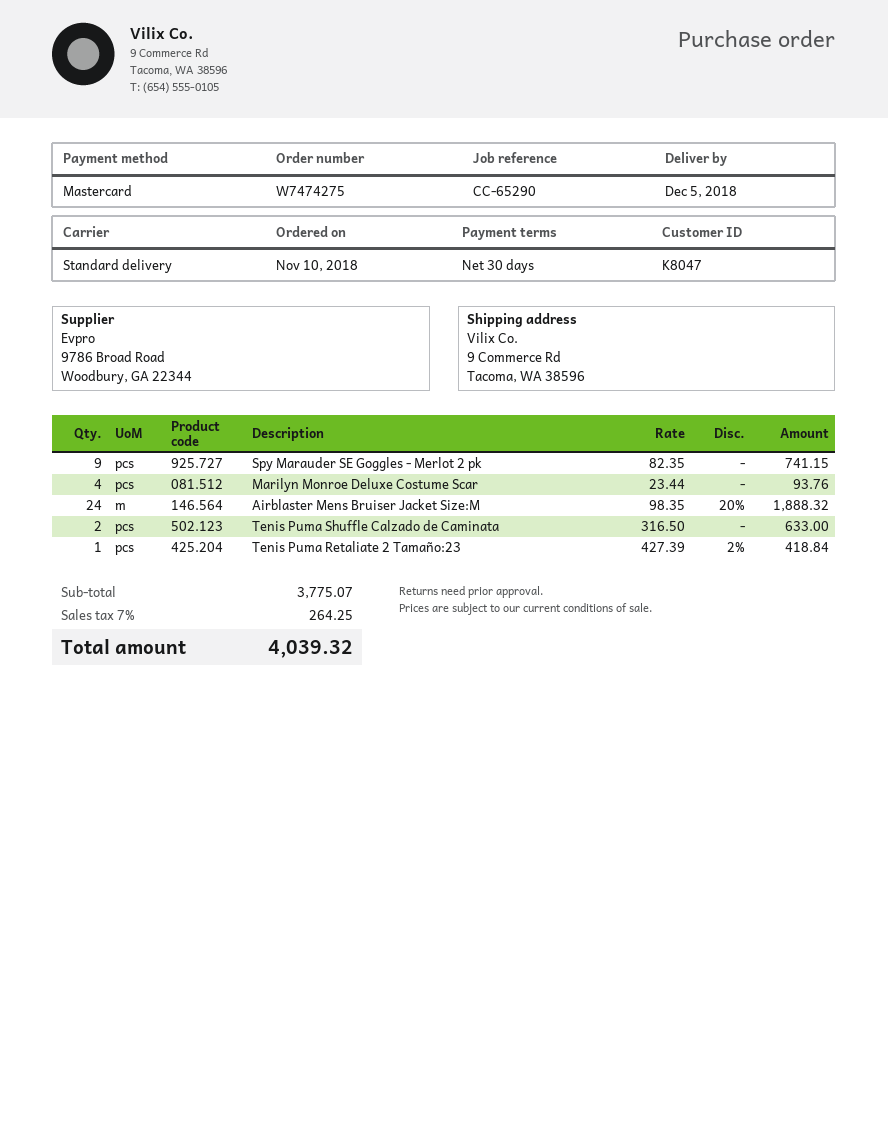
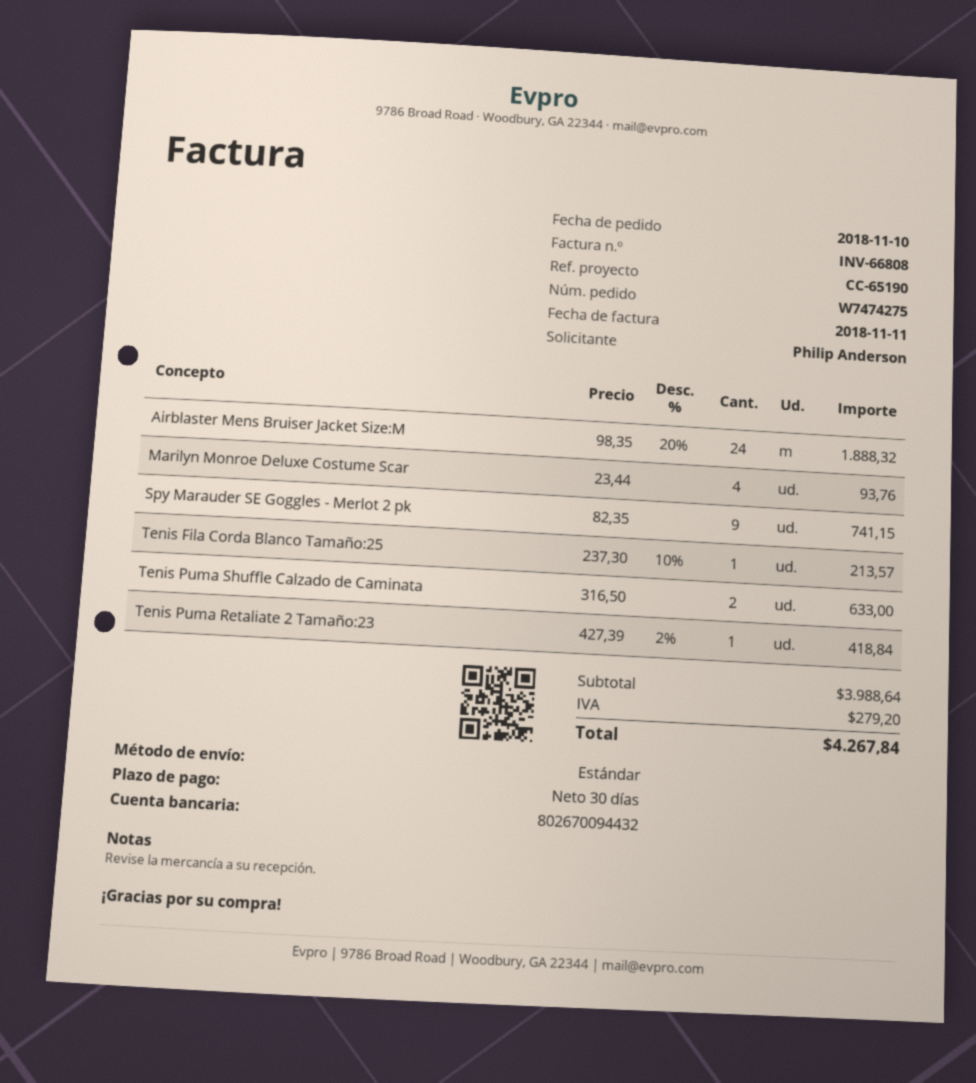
reference: CC-65290 -> CC-65190
Tenis Fila Corda Blanco Tamaño:25: none -> 1 x 237.30 - 10% = 213.57
subtotal: 3775.07 -> 3988.64
tax: 264.25 -> 279.20
total: 4039.32 -> 4267.84

